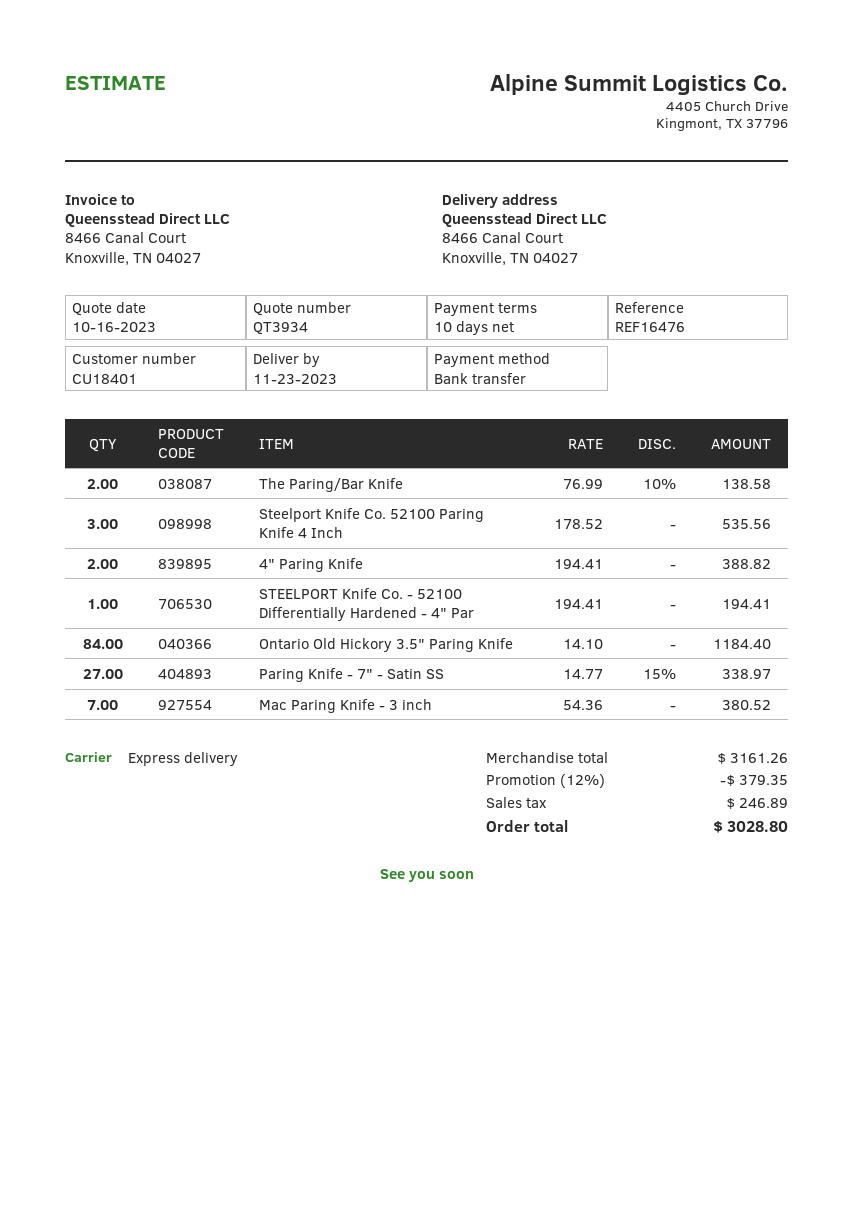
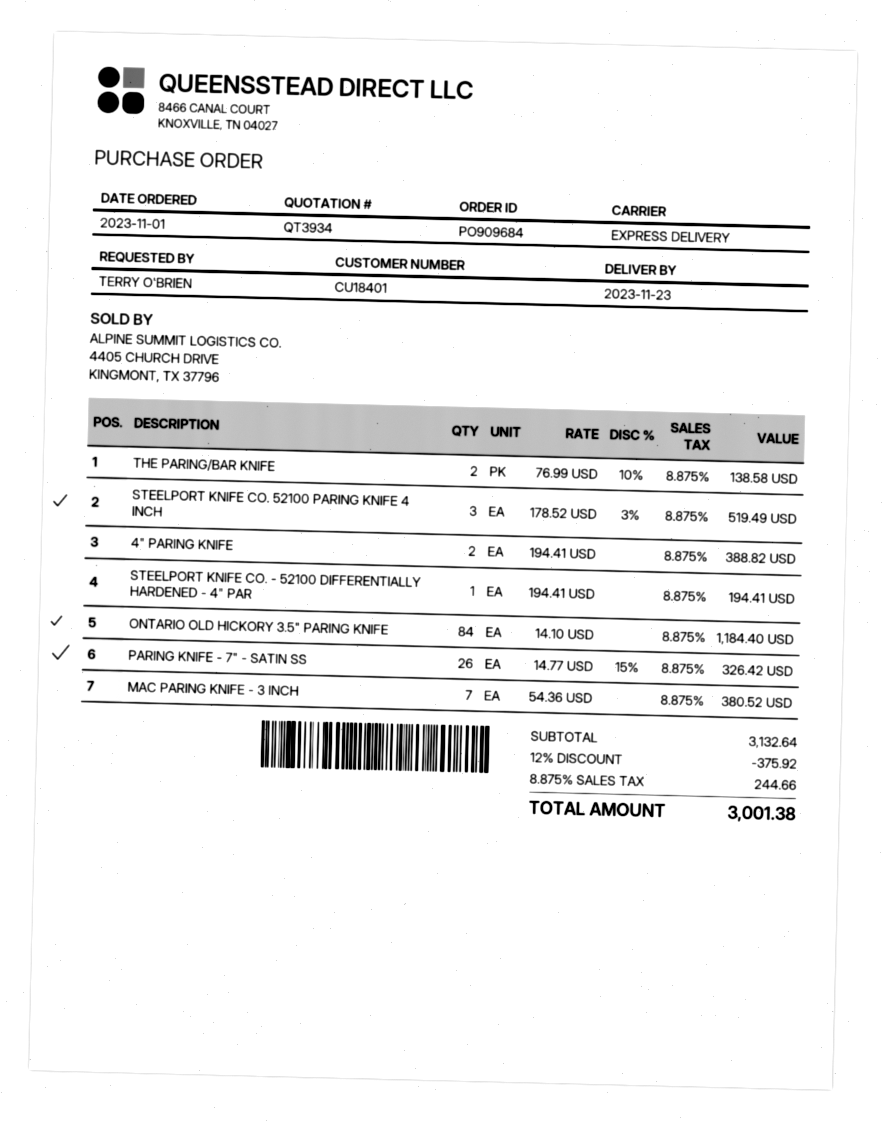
Steelport Knife Co. 52100 Paring Knife 4 Inch: 3 x 178.52 = 535.56 -> 3 x 178.52 - 3% = 519.49
Paring Knife - 7" - Satin SS: 27 x 14.77 - 15% = 338.97 -> 26 x 14.77 - 15% = 326.42
subtotal: 3161.26 -> 3132.64
discount: 12% = 379.35 -> 12% = 375.92
tax: 246.89 -> 244.66
total: 3028.80 -> 3001.38

